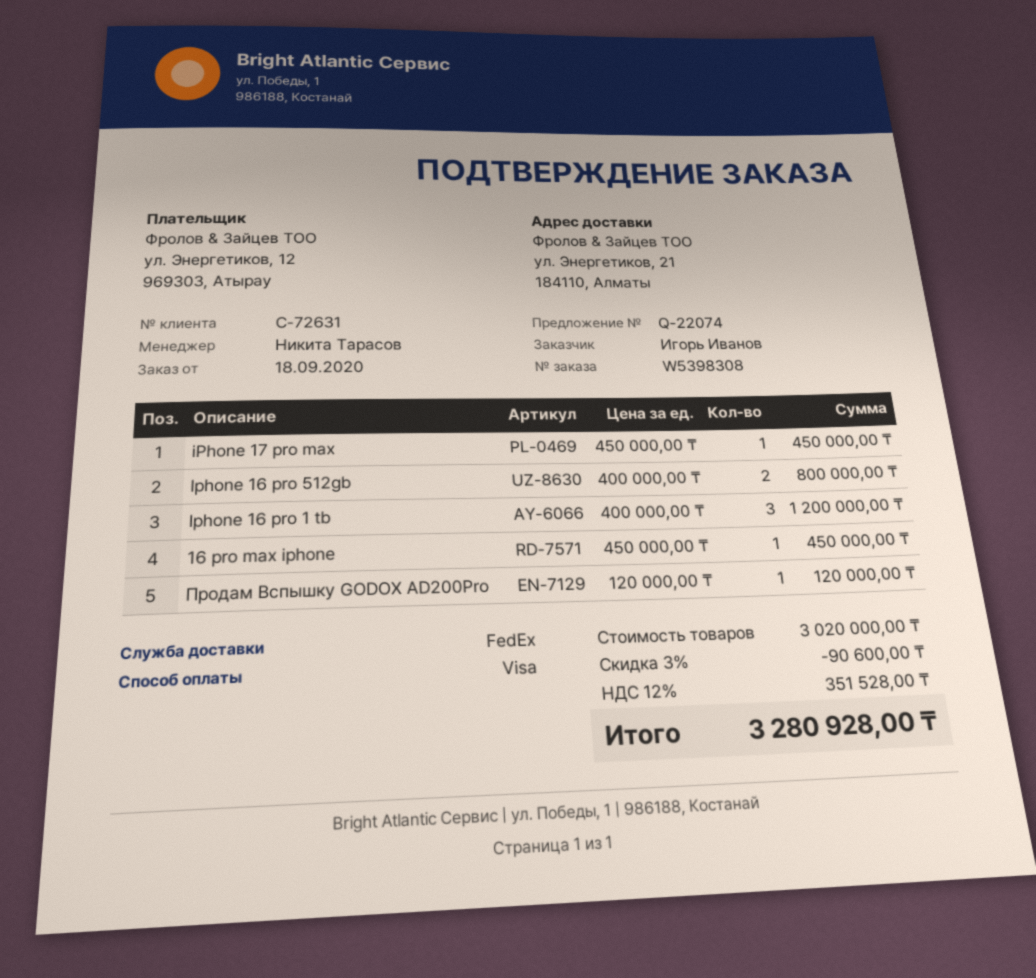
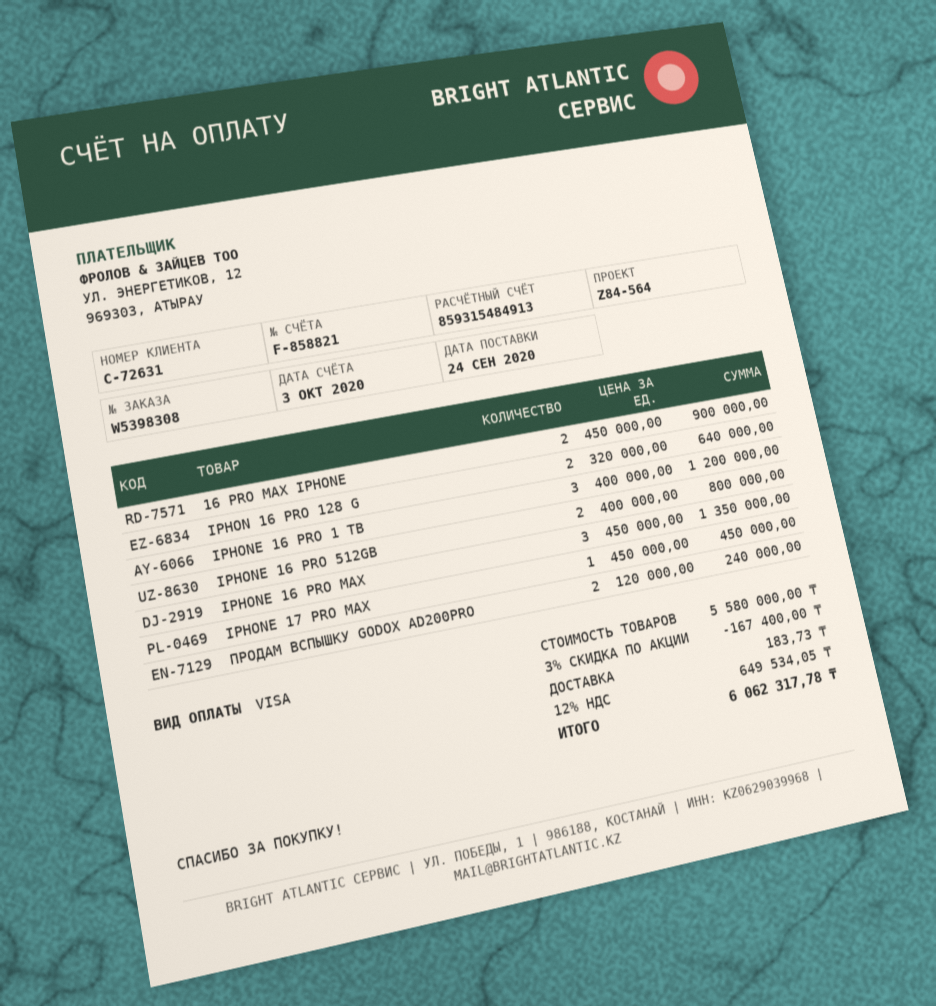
16 pro max iphone: 1 x 450000.00 = 450000.00 -> 2 x 450000.00 = 900000.00
Продам Вспышку GODOX AD200Pro: 1 x 120000.00 = 120000.00 -> 2 x 120000.00 = 240000.00
IPHON 16 PRO 128 G: none -> 2 x 320000.00 = 640000.00
IPHONE 16 PRO MAX: none -> 3 x 450000.00 = 1350000.00
subtotal: 3020000.00 -> 5580000.00
discount: 3% = 90600.00 -> 3% = 167400.00
shipping: none -> 183.73
tax: 12% = 351528.00 -> 12% = 649534.05
total: 3280928.00 -> 6062317.78

